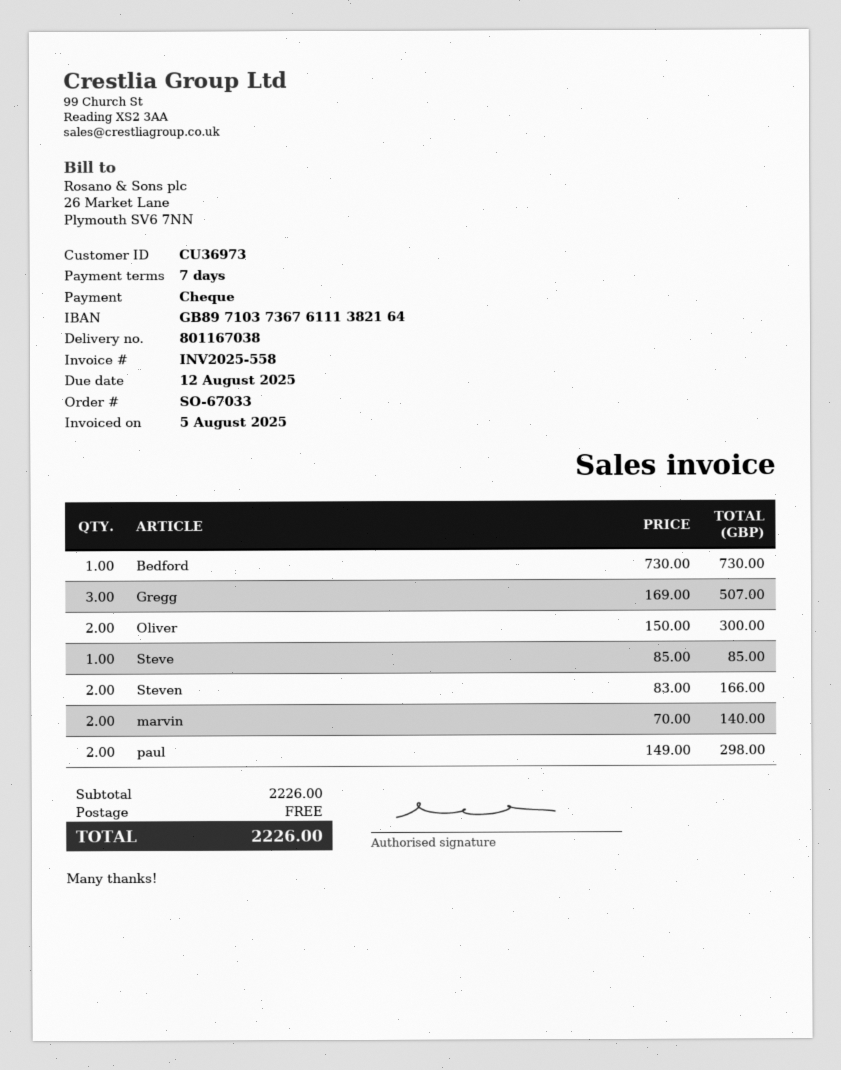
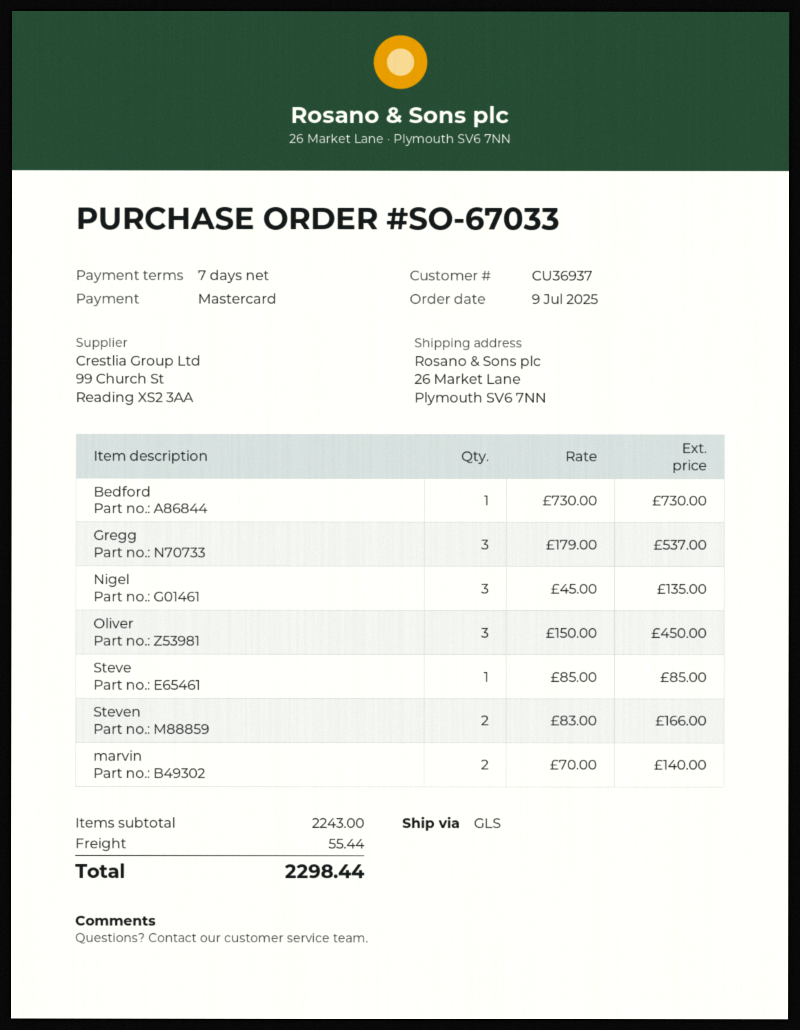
customer number: CU36973 -> CU36937
payment method: cheque -> Mastercard
Gregg: 3 x 169.00 = 507.00 -> 3 x 179.00 = 537.00
Oliver: 2 x 150.00 = 300.00 -> 3 x 150.00 = 450.00
paul: 2 x 149.00 = 298.00 -> none
Nigel: none -> 3 x 45.00 = 135.00
subtotal: 2226.00 -> 2243.00
shipping: 0.00 -> 55.44
total: 2226.00 -> 2298.44

